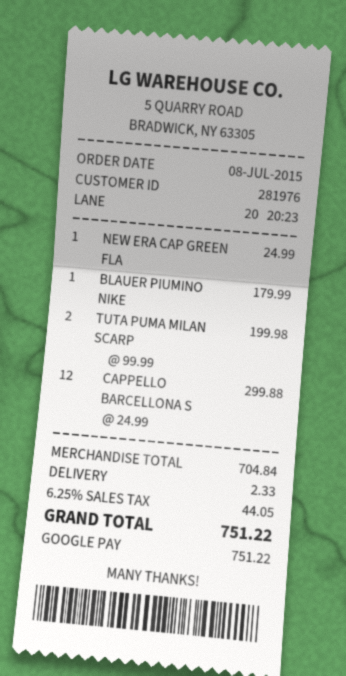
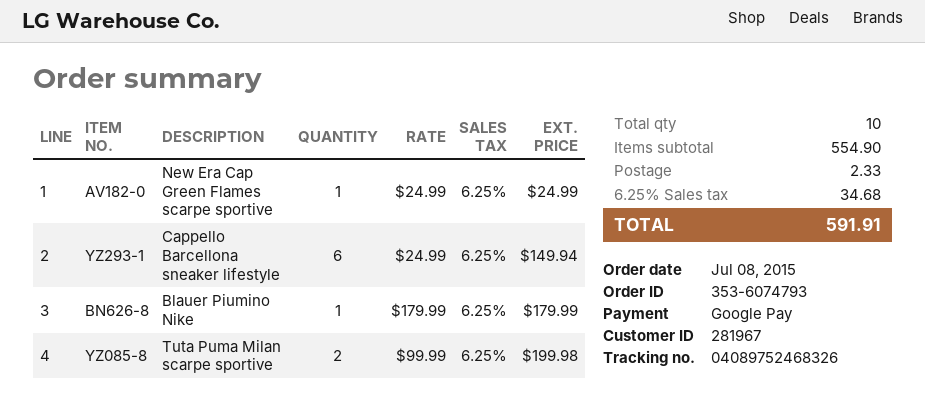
customer number: 281976 -> 281967
CAPPELLO BARCELLONA S: 12 x 24.99 = 299.88 -> 6 x 24.99 = 149.94
subtotal: 704.84 -> 554.90
tax: 6.25% = 44.05 -> 6.25% = 34.68
total: 751.22 -> 591.91

